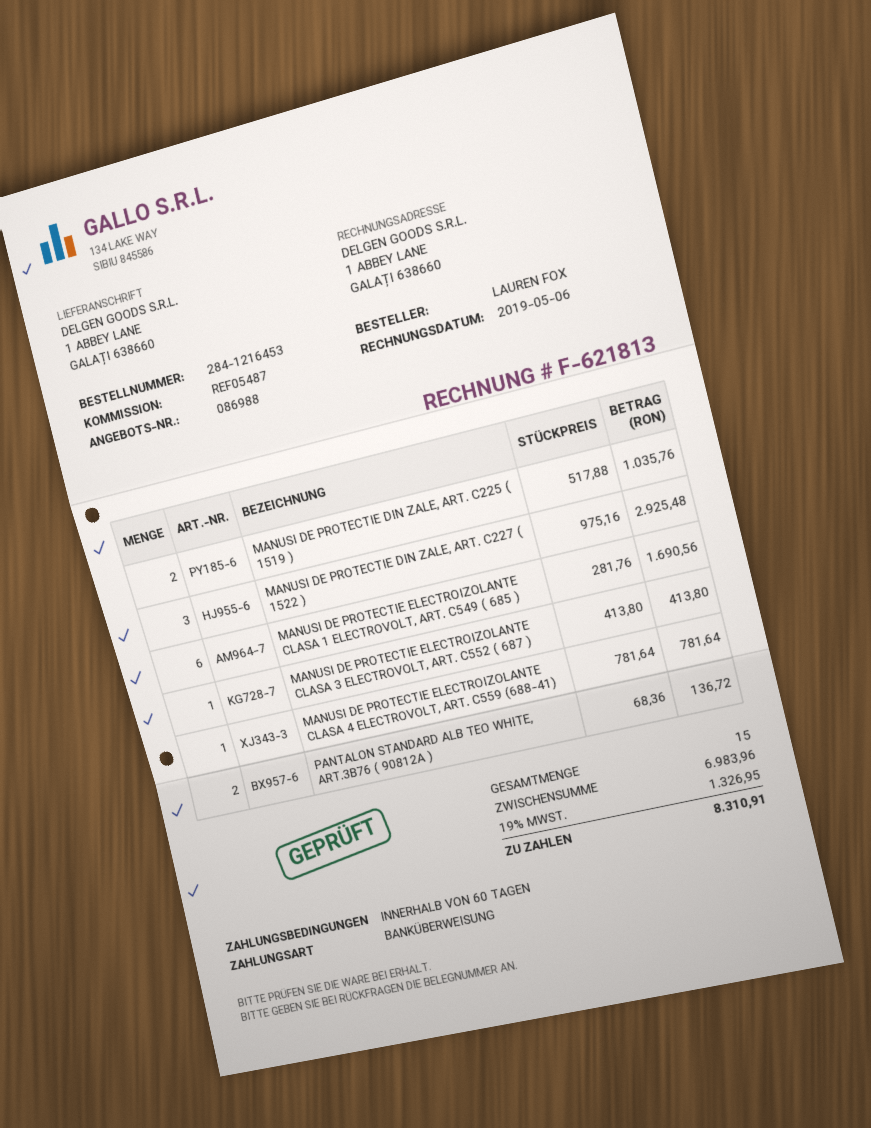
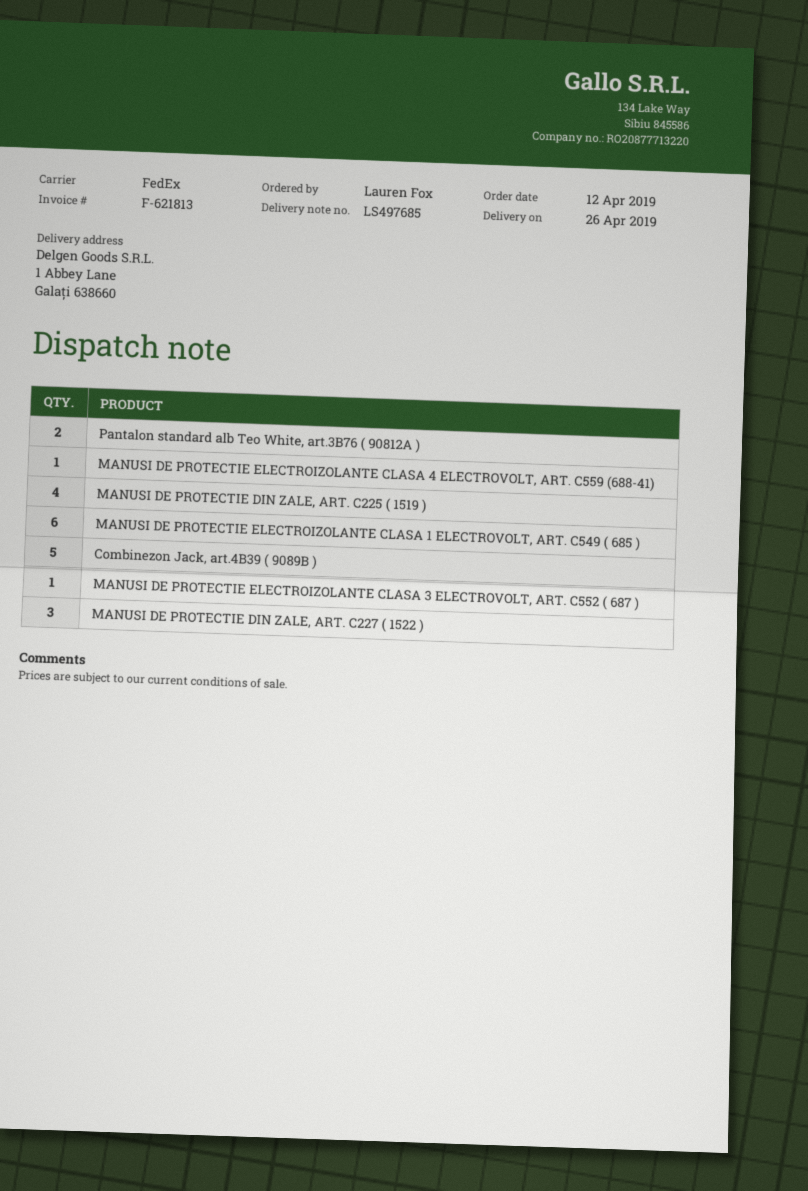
MANUSI DE PROTECTIE DIN ZALE, ART. C225 ( 1519 ): 2 -> 4
Combinezon Jack, art.4B39 ( 9089B ): none -> 5

